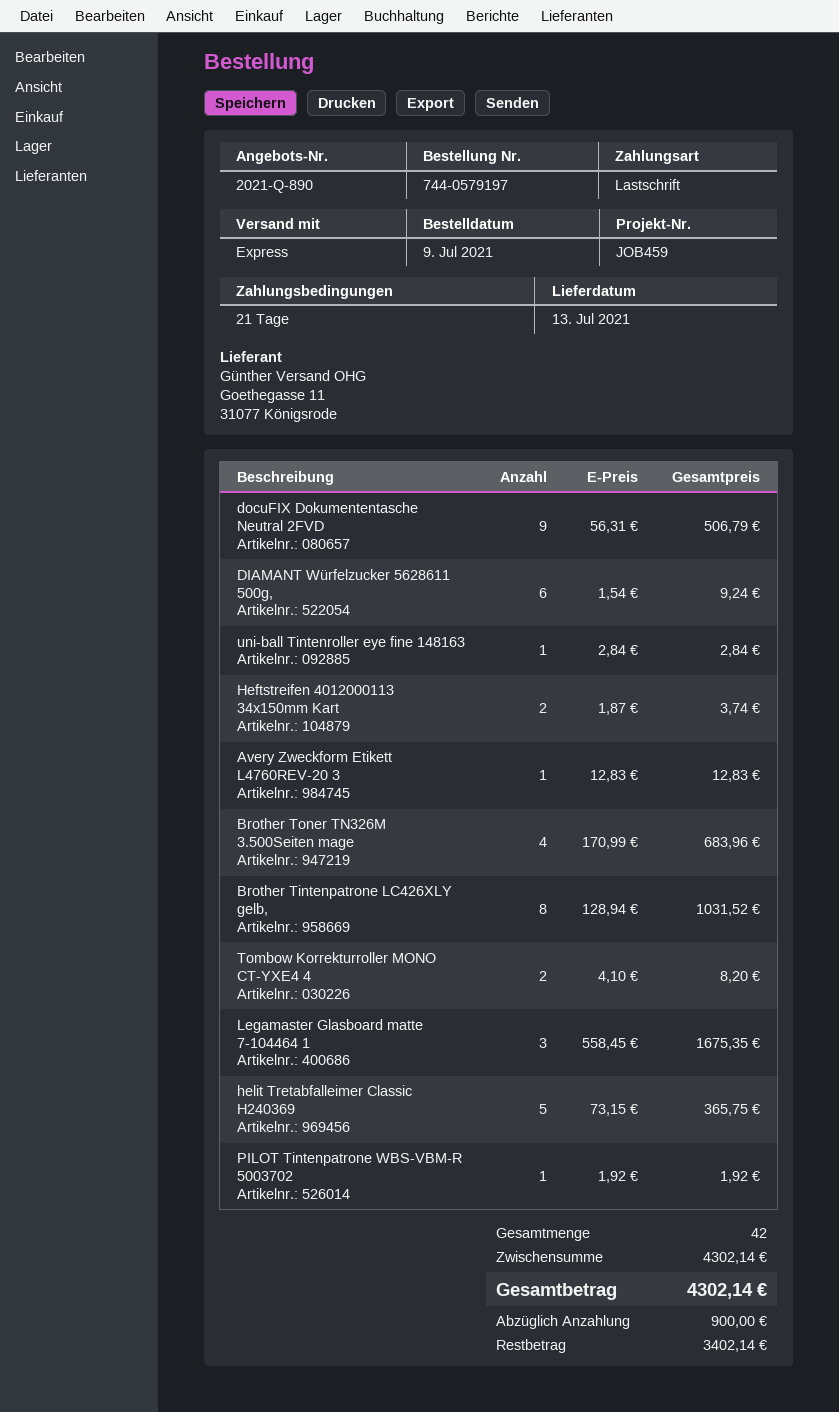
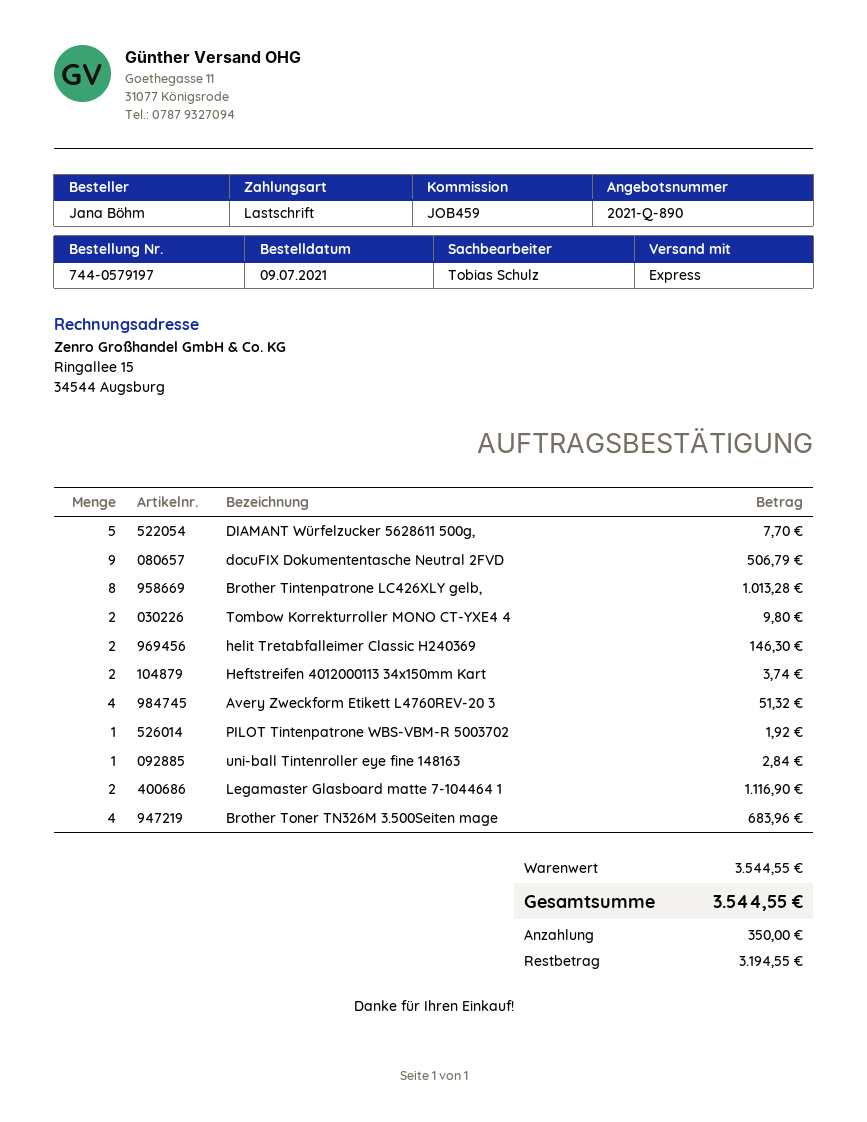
DIAMANT Würfelzucker 5628611 500g,: 6 for 9.24 -> 5 for 7.70
Avery Zweckform Etikett L4760REV-20 3: 1 for 12.83 -> 4 for 51.32
Brother Tintenpatrone LC426XLY gelb,: 8 for 1031.52 -> 8 for 1013.28
Tombow Korrekturroller MONO CT-YXE4 4: 2 for 8.20 -> 2 for 9.80
Legamaster Glasboard matte 7-104464 1: 3 for 1675.35 -> 2 for 1116.90
helit Tretabfalleimer Classic H240369: 5 for 365.75 -> 2 for 146.30
subtotal: 4302.14 -> 3544.55
total: 4302.14 -> 3544.55
deposit: 900.00 -> 350.00
balance: 3402.14 -> 3194.55

